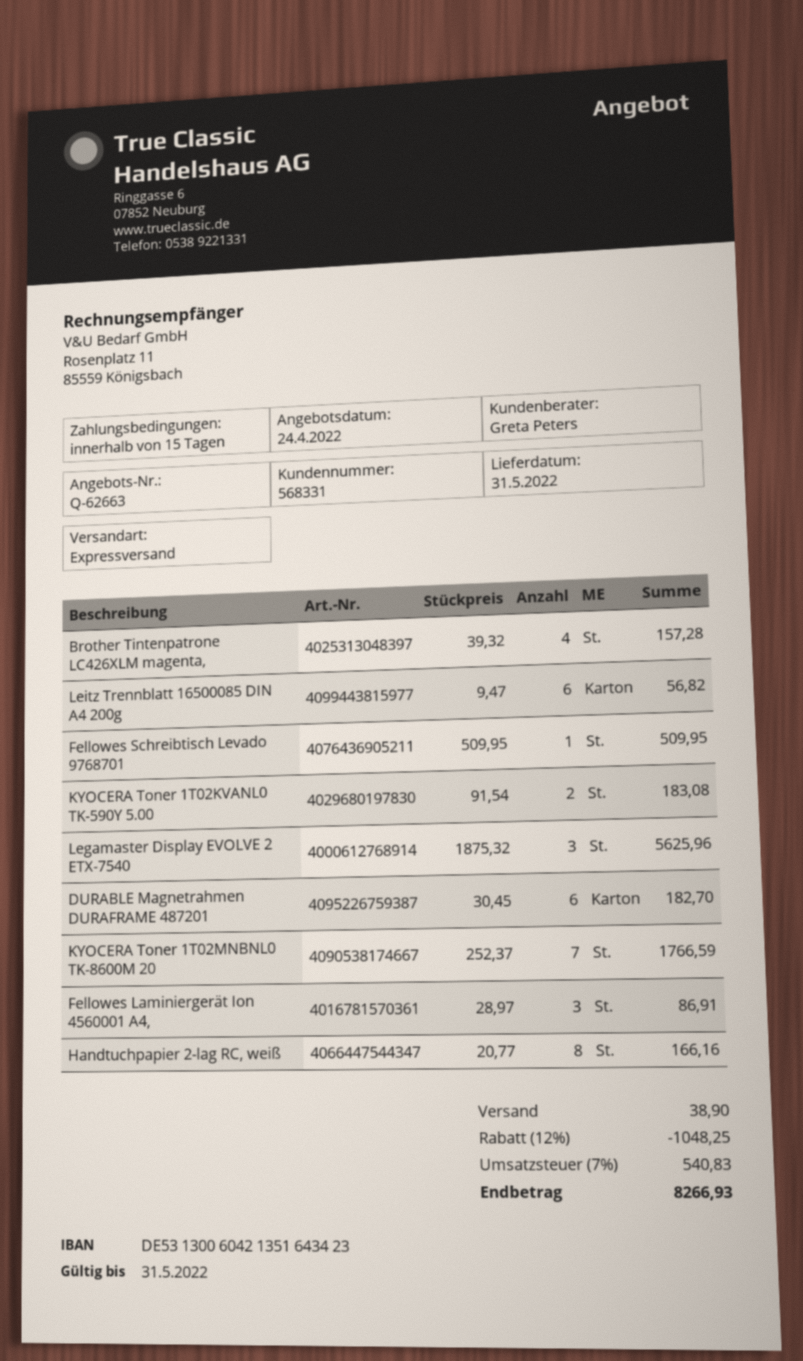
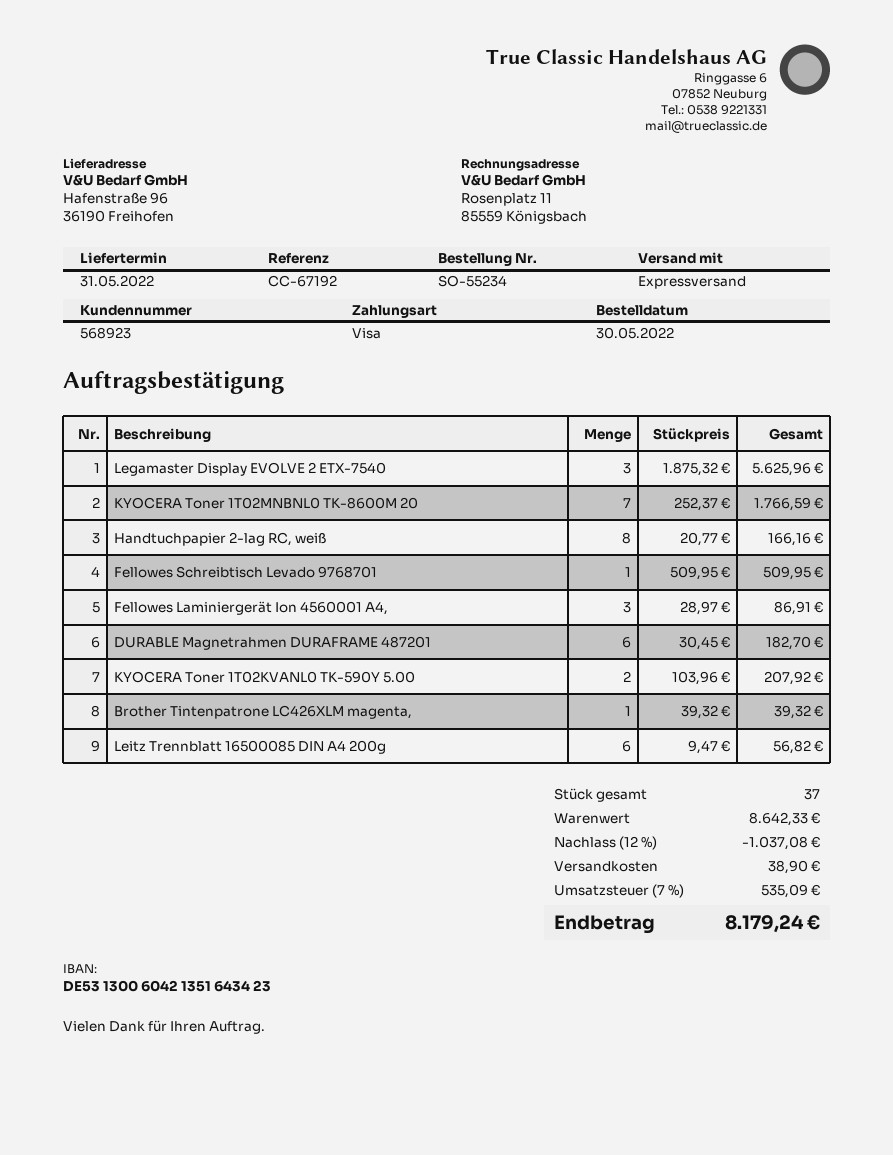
customer number: 568331 -> 568923
Brother Tintenpatrone LC426XLM magenta,: 4 x 39.32 = 157.28 -> 1 x 39.32 = 39.32
KYOCERA Toner 1T02KVANL0 TK-590Y 5.00: 2 x 91.54 = 183.08 -> 2 x 103.96 = 207.92
discount: 12% = 1048.25 -> 12% = 1037.08
tax: 7% = 540.83 -> 7% = 535.09
total: 8266.93 -> 8179.24

